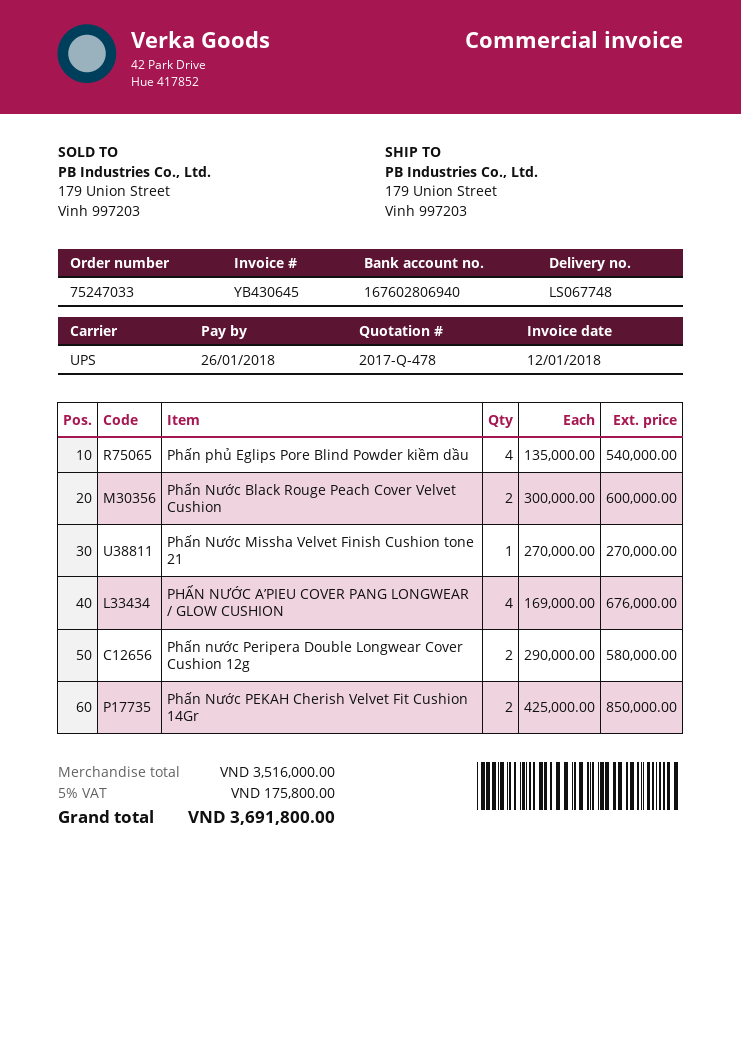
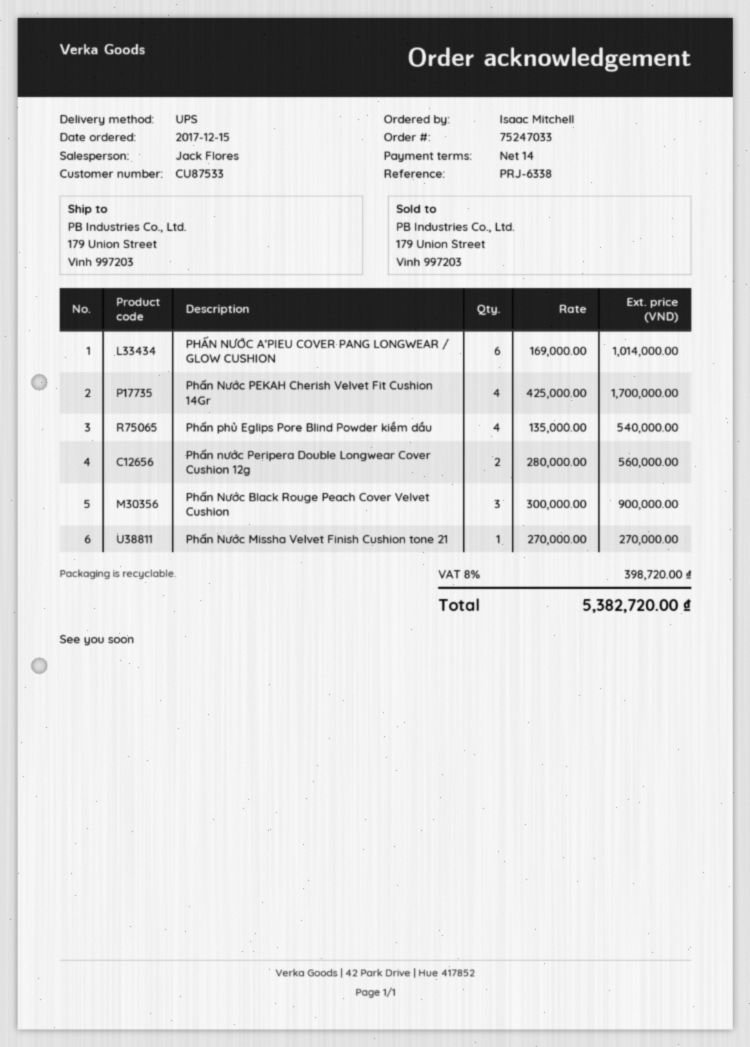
Phấn Nước Black Rouge Peach Cover Velvet Cushion: 2 x 300000.00 = 600000.00 -> 3 x 300000.00 = 900000.00
PHẤN NƯỚC A’PIEU COVER PANG LONGWEAR / GLOW CUSHION: 4 x 169000.00 = 676000.00 -> 6 x 169000.00 = 1014000.00
Phấn nước Peripera Double Longwear Cover Cushion 12g: 2 x 290000.00 = 580000.00 -> 2 x 280000.00 = 560000.00
Phấn Nước PEKAH Cherish Velvet Fit Cushion 14Gr: 2 x 425000.00 = 850000.00 -> 4 x 425000.00 = 1700000.00
tax: 5% = 175800.00 -> 8% = 398720.00
total: 3691800.00 -> 5382720.00

